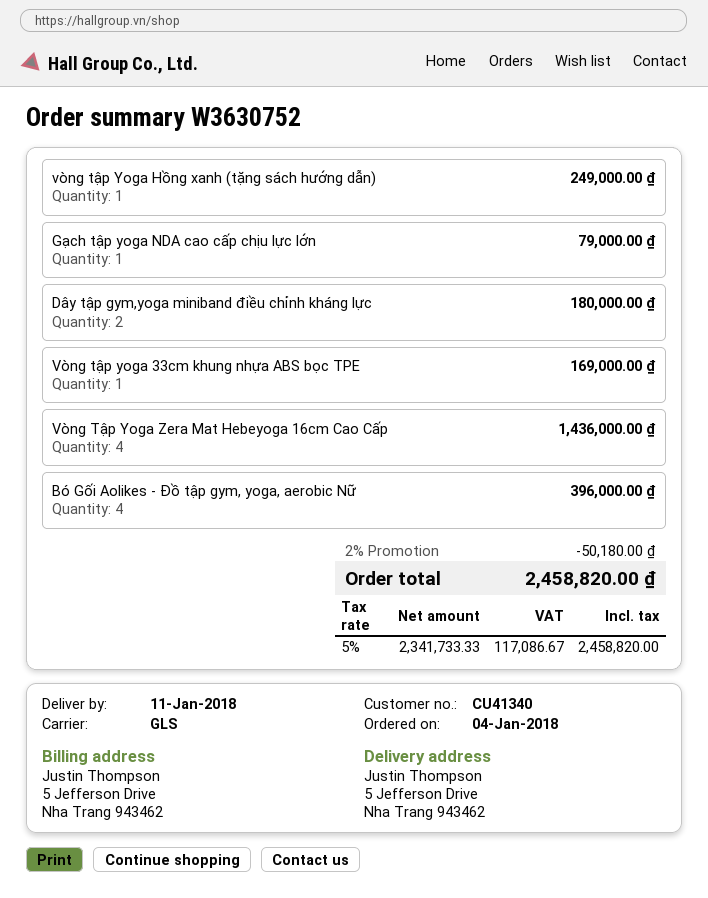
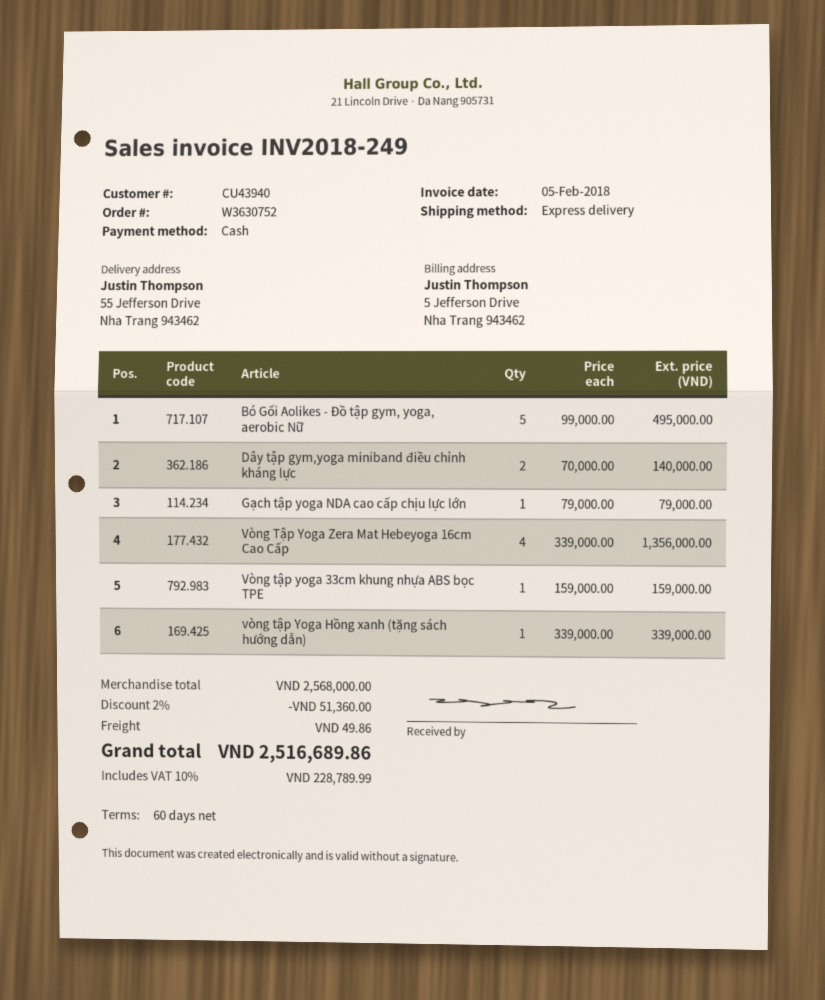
customer number: CU41340 -> CU43940
shipping method: GLS -> express
ship to: 5 Jefferson Drive, Nha Trang 943462 -> 55 Jefferson Drive, Nha Trang 943462
vòng tập Yoga Hồng xanh (tặng sách hướng dẫn): 1 for 249000.00 -> 1 for 339000.00
Dây tập gym,yoga miniband điều chỉnh kháng lực: 2 for 180000.00 -> 2 for 140000.00
Vòng tập yoga 33cm khung nhựa ABS bọc TPE: 1 for 169000.00 -> 1 for 159000.00
Vòng Tập Yoga Zera Mat Hebeyoga 16cm Cao Cấp: 4 for 1436000.00 -> 4 for 1356000.00
Bó Gối Aolikes - Đồ tập gym, yoga, aerobic Nữ: 4 for 396000.00 -> 5 for 495000.00
discount: 2% = 50180.00 -> 2% = 51360.00
shipping: none -> 49.86
tax: 5% = 117086.67 -> 10% = 228789.99
total: 2458820.00 -> 2516689.86

